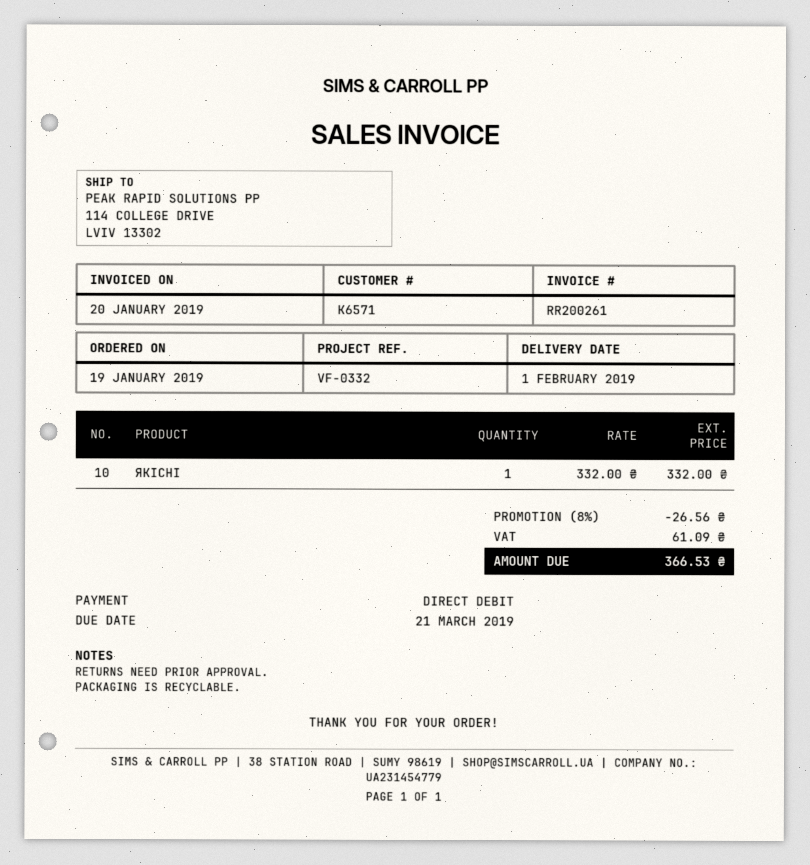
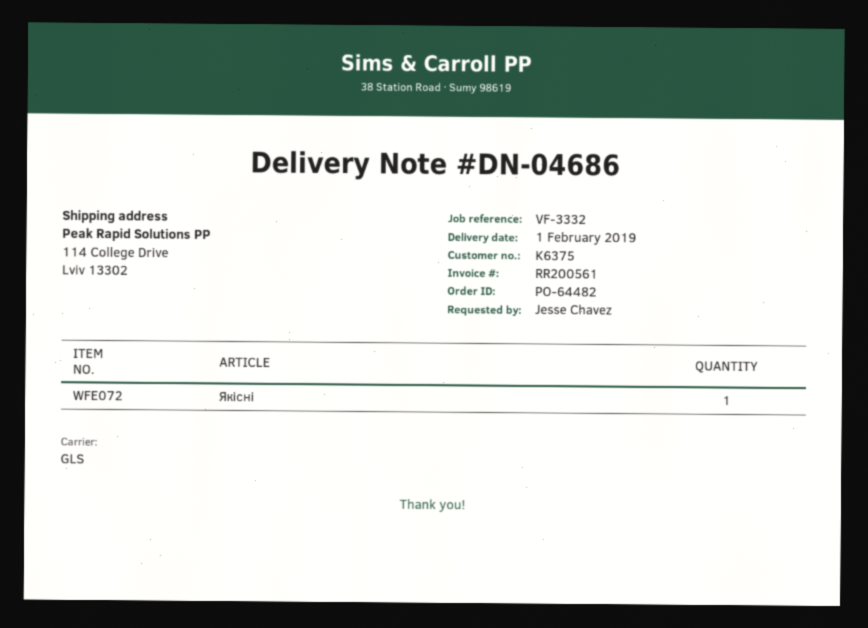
invoice number: RR200261 -> RR200561
customer number: K6571 -> K6375
reference: VF-0332 -> VF-3332

